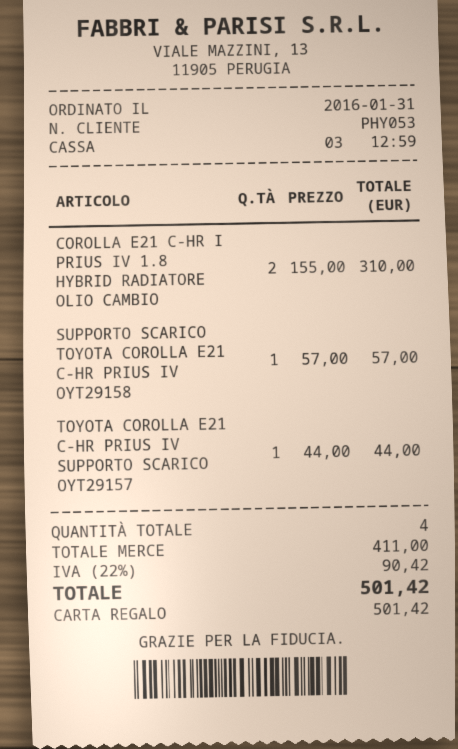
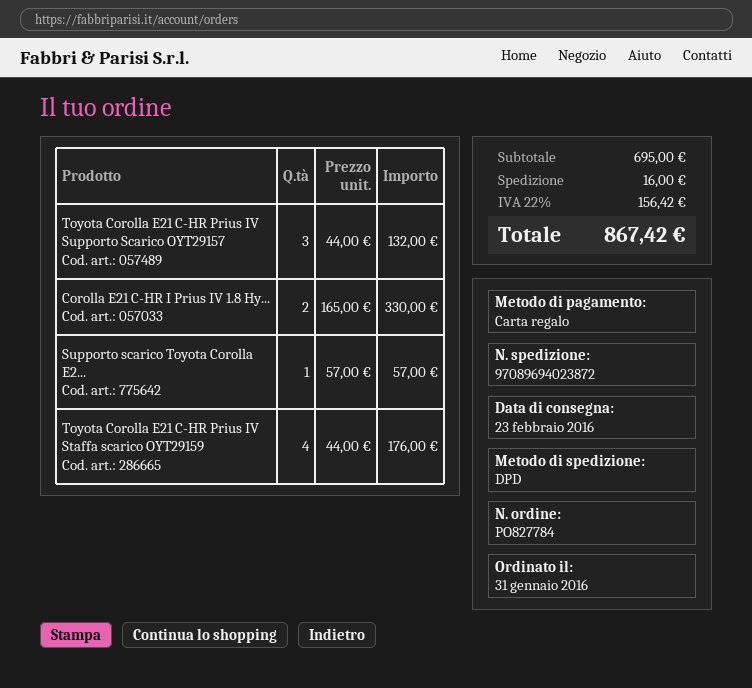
COROLLA E21 C-HR I PRIUS IV 1.8 HYBRID RADIATORE OLIO CAMBIO: 2 x 155.00 = 310.00 -> 2 x 165.00 = 330.00
TOYOTA COROLLA E21 C-HR PRIUS IV SUPPORTO SCARICO OYT29157: 1 x 44.00 = 44.00 -> 3 x 44.00 = 132.00
Toyota Corolla E21 C-HR Prius IV Staffa scarico OYT29159: none -> 4 x 44.00 = 176.00
subtotal: 411.00 -> 695.00
shipping: none -> 16.00
tax: 22% = 90.42 -> 22% = 156.42
total: 501.42 -> 867.42

